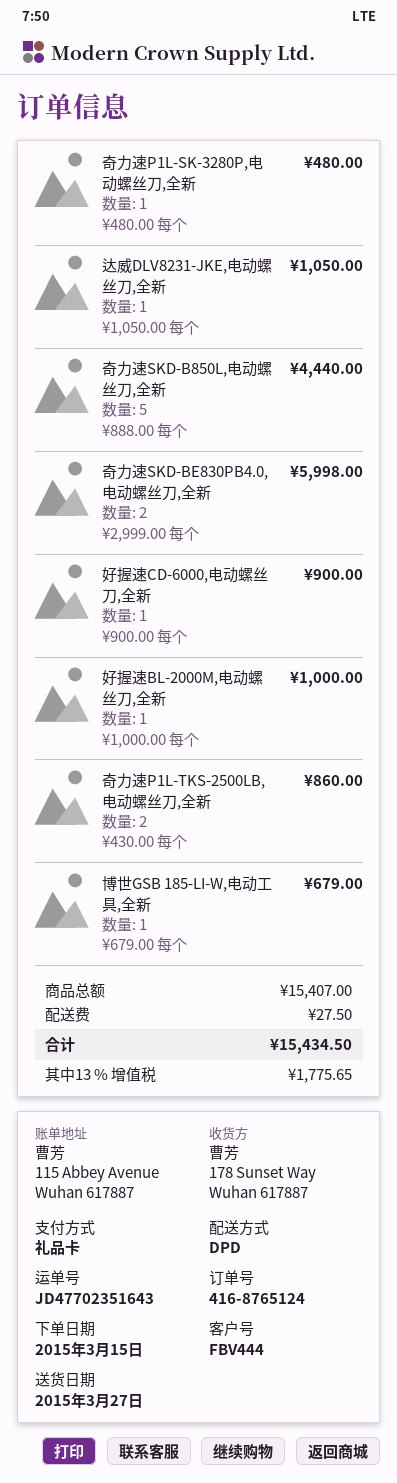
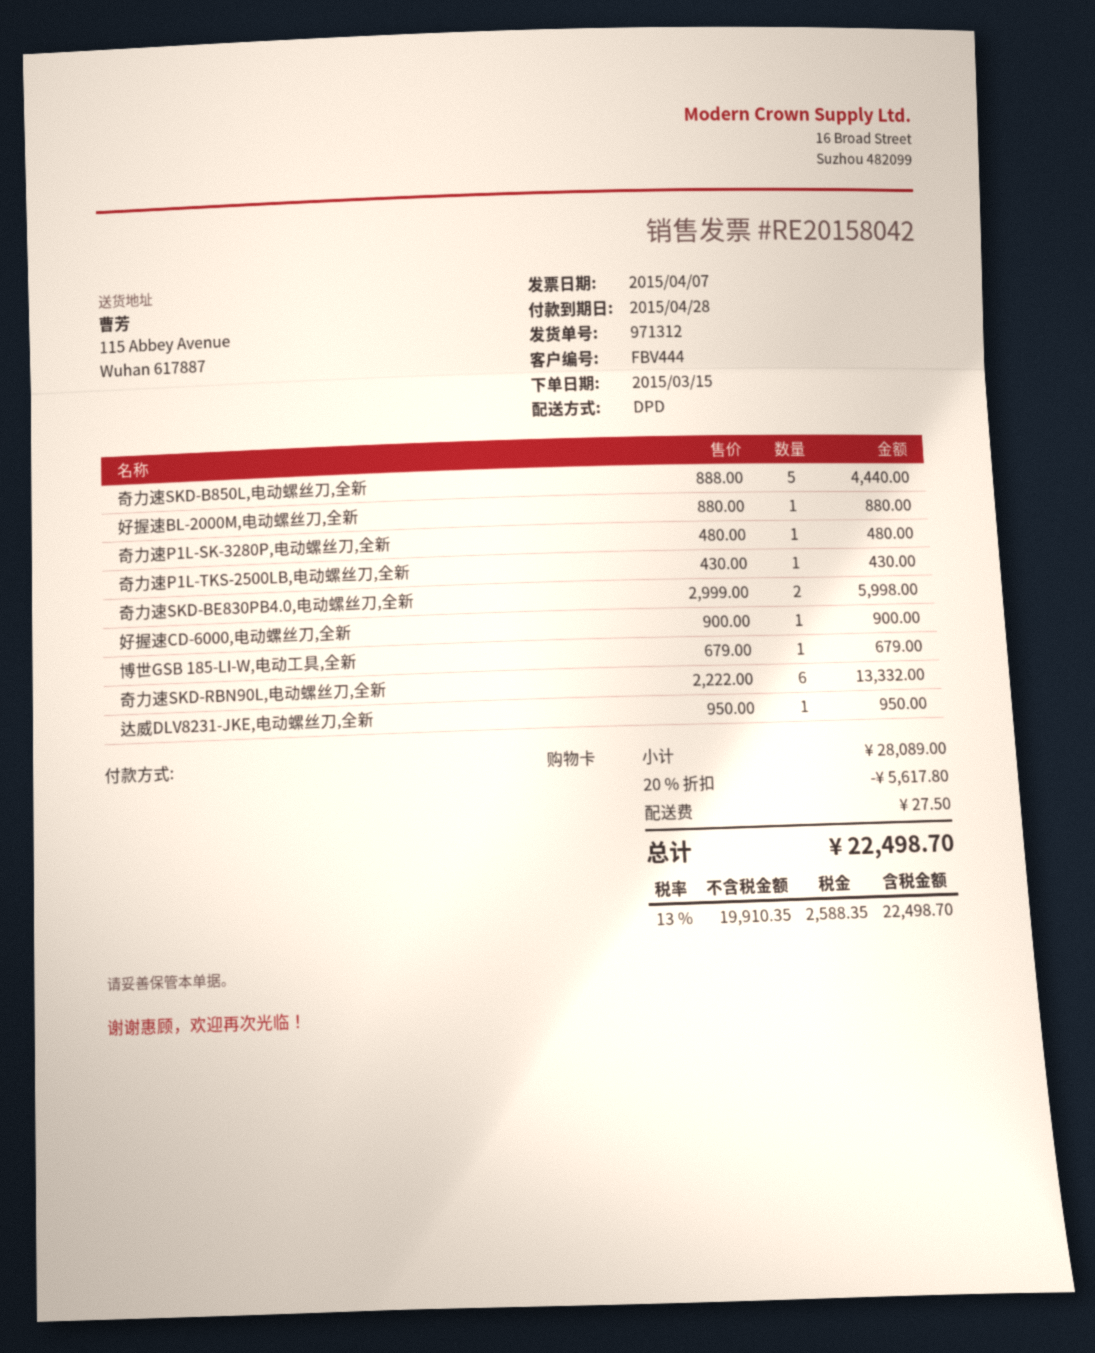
ship to: 178 Sunset Way, Wuhan 617887 -> 115 Abbey Avenue, Wuhan 617887
达威DLV8231-JKE,电动螺丝刀,全新: 1 x 1050.00 = 1050.00 -> 1 x 950.00 = 950.00
好握速BL-2000M,电动螺丝刀,全新: 1 x 1000.00 = 1000.00 -> 1 x 880.00 = 880.00
奇力速P1L-TKS-2500LB,电动螺丝刀,全新: 2 x 430.00 = 860.00 -> 1 x 430.00 = 430.00
奇力速SKD-RBN90L,电动螺丝刀,全新: none -> 6 x 2222.00 = 13332.00
subtotal: 15407.00 -> 28089.00
discount: none -> 20% = 5617.80
tax: 13% = 1775.65 -> 13% = 2588.35
total: 15434.50 -> 22498.70

